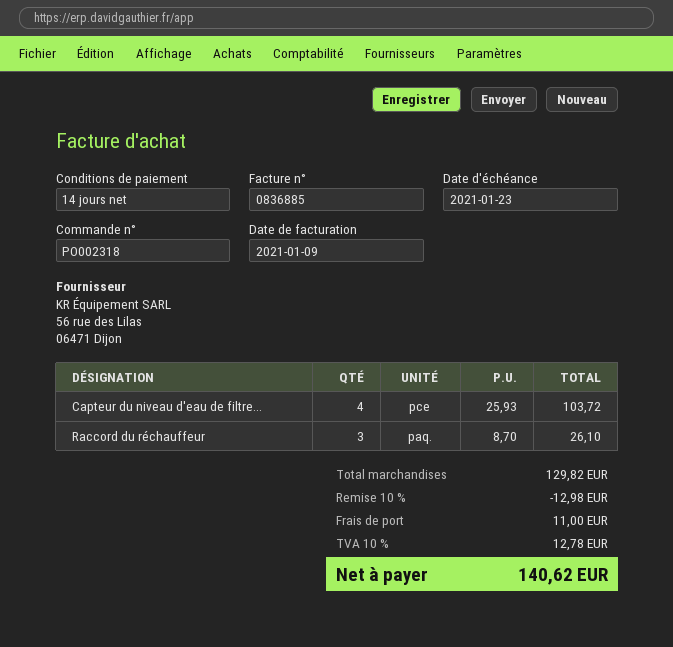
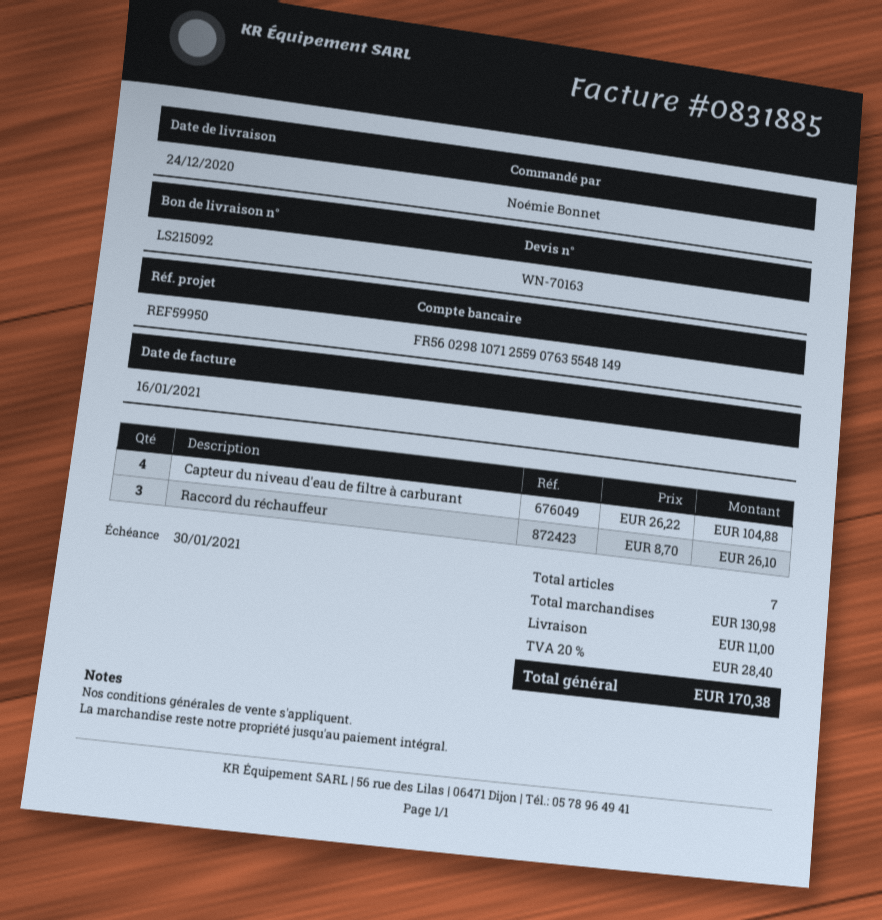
invoice number: 0836885 -> 0831885
invoice date: 2021-01-09 -> 2021-01-16
due date: 2021-01-23 -> 2021-01-30
Capteur du niveau d'eau de filtre...: 4 x 25.93 = 103.72 -> 4 x 26.22 = 104.88
subtotal: 129.82 -> 130.98
discount: 10% = 12.98 -> none
tax: 10% = 12.78 -> 20% = 28.40
total: 140.62 -> 170.38

